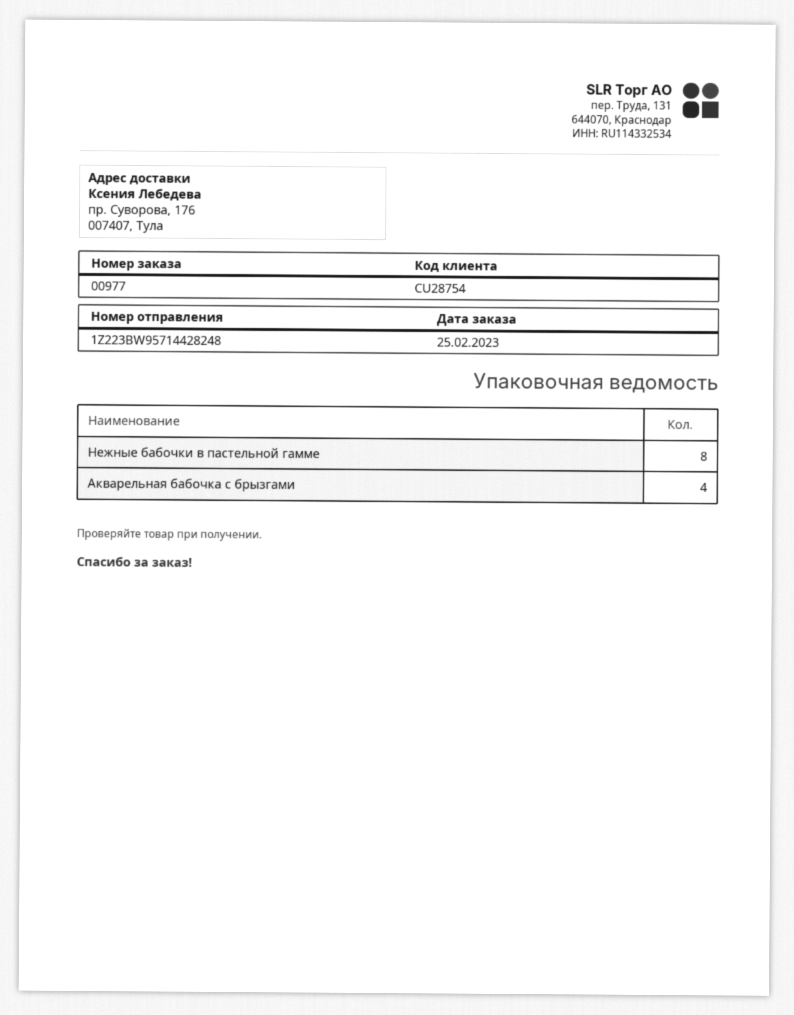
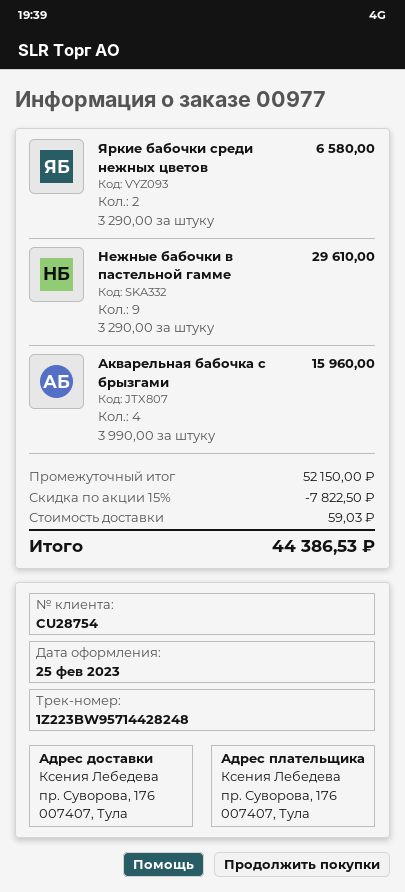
Нежные бабочки в пастельной гамме: 8 -> 9
Яркие бабочки среди нежных цветов: none -> 2

